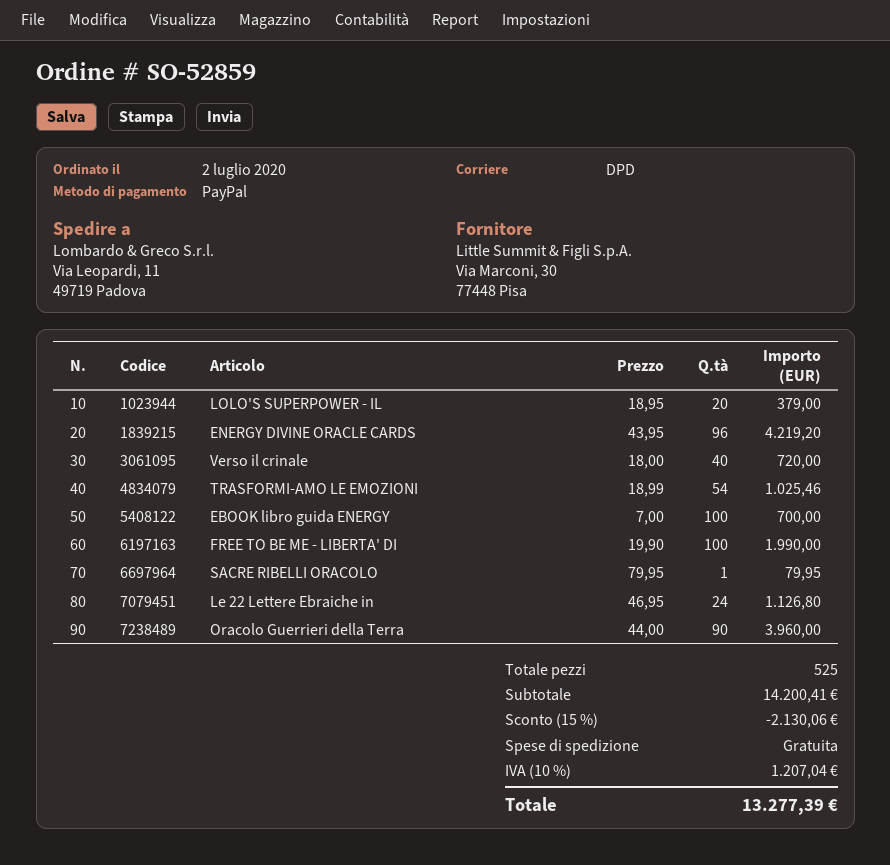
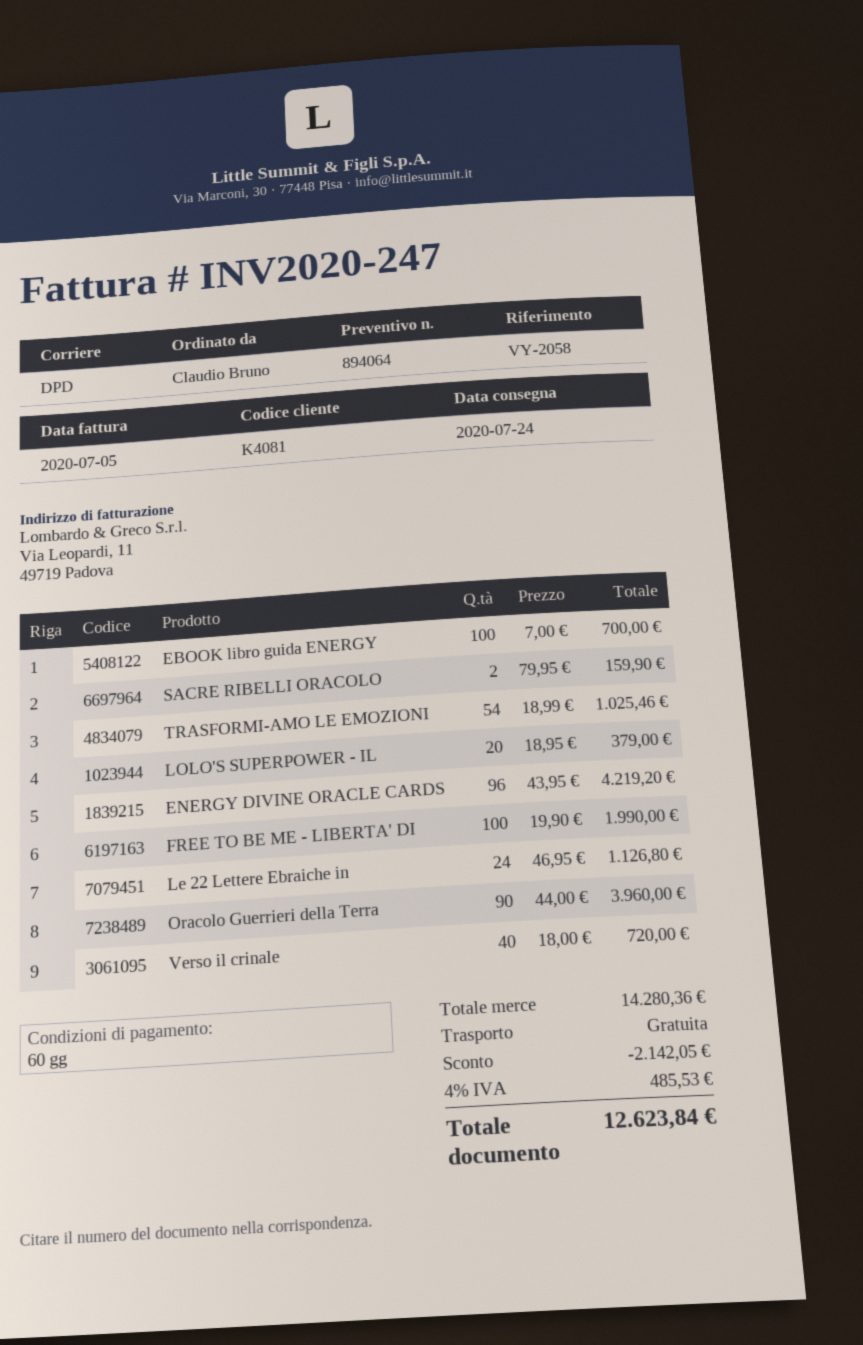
SACRE RIBELLI ORACOLO: 1 x 79.95 = 79.95 -> 2 x 79.95 = 159.90
subtotal: 14200.41 -> 14280.36
discount: 2130.06 -> 2142.05
tax: 10% = 1207.04 -> 4% = 485.53
total: 13277.39 -> 12623.84

